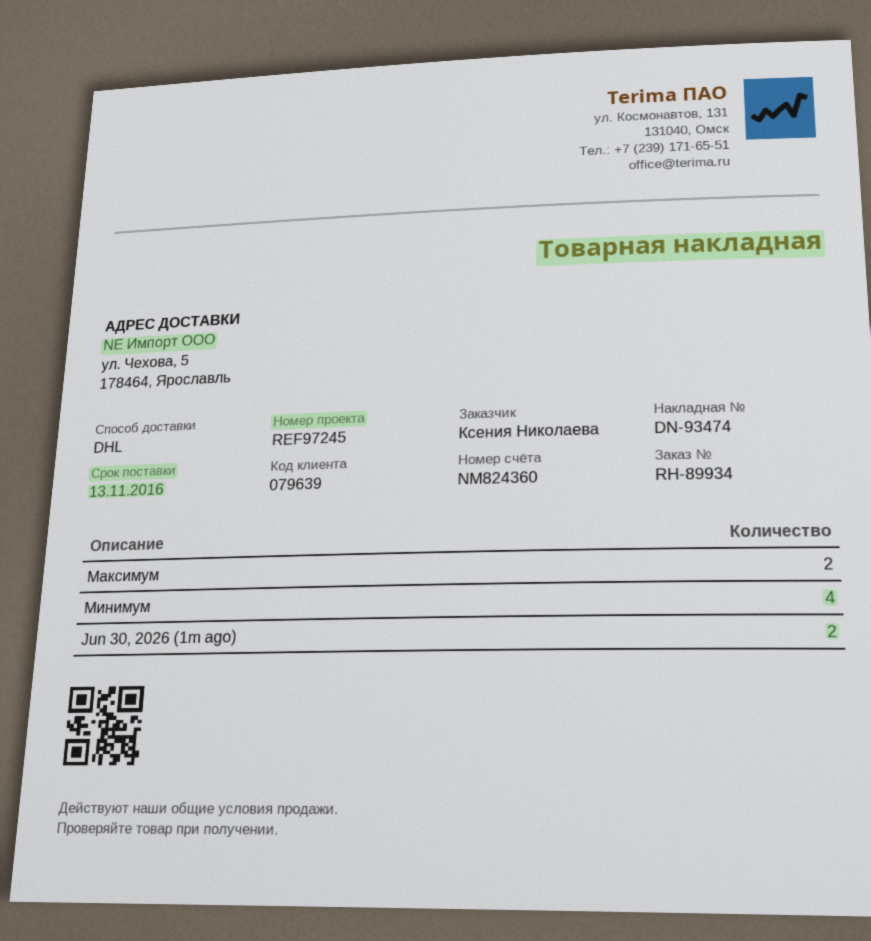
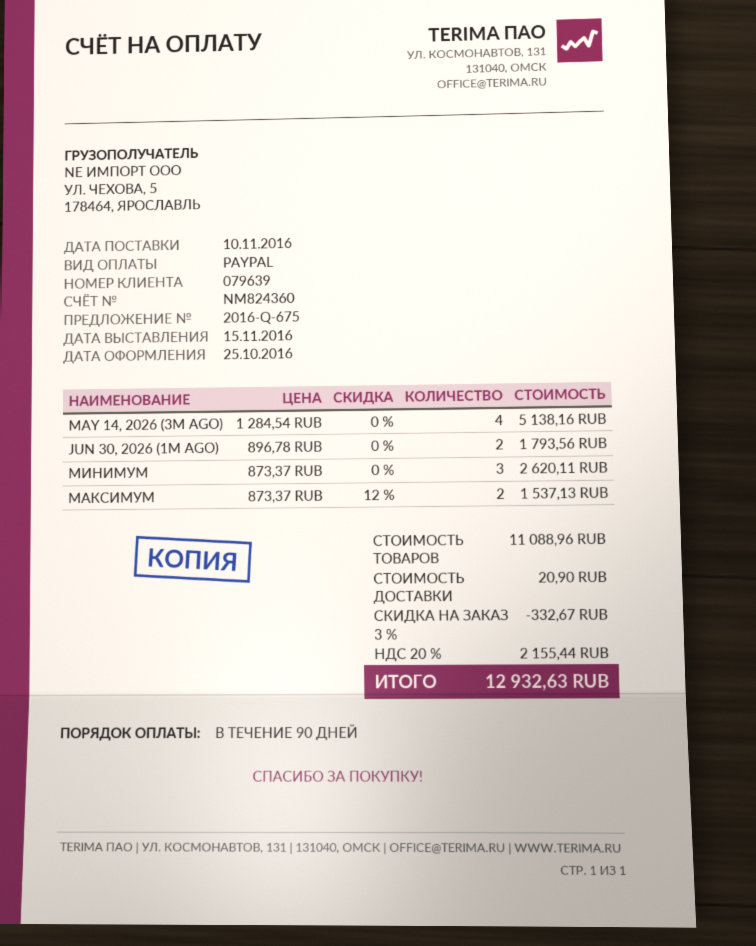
delivery date: 2016-11-13 -> 2016-11-10
Минимум: 4 -> 3
MAY 14, 2026 (3M AGO): none -> 4

